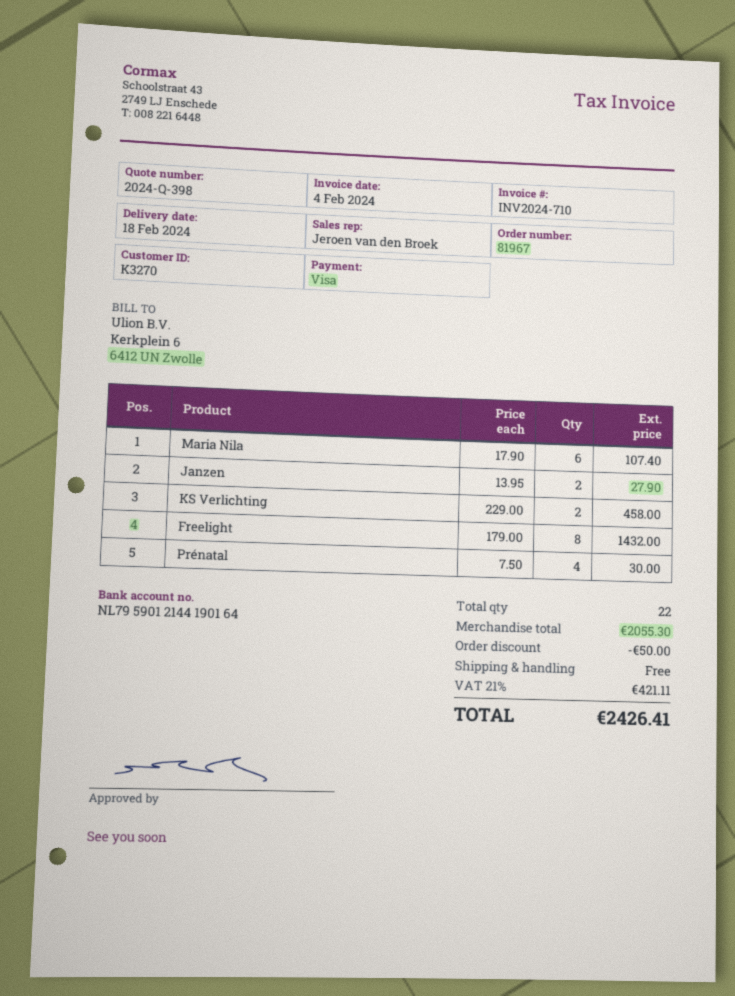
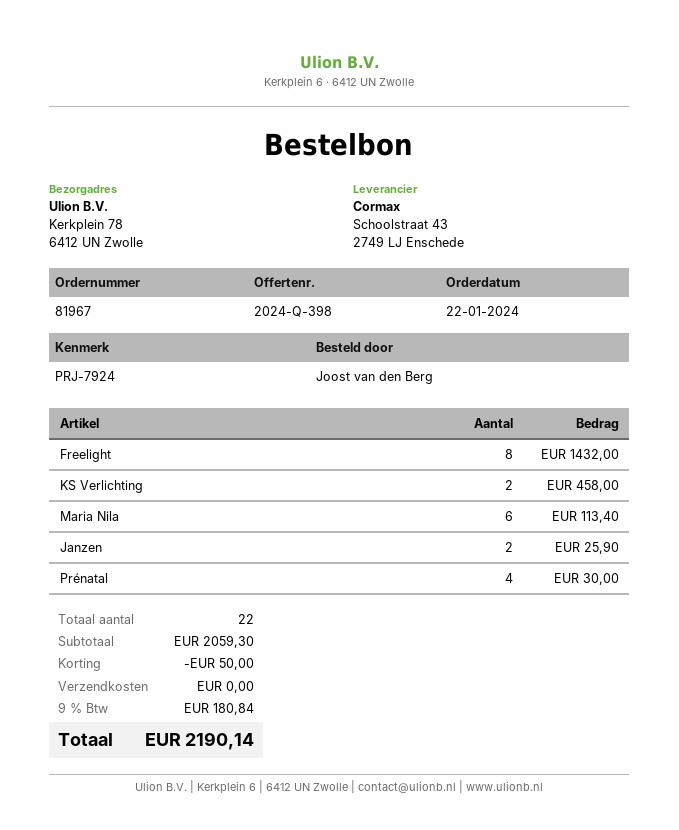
Maria Nila: 6 for 107.40 -> 6 for 113.40
Janzen: 2 for 27.90 -> 2 for 25.90
subtotal: 2055.30 -> 2059.30
tax: 21% = 421.11 -> 9% = 180.84
total: 2426.41 -> 2190.14

